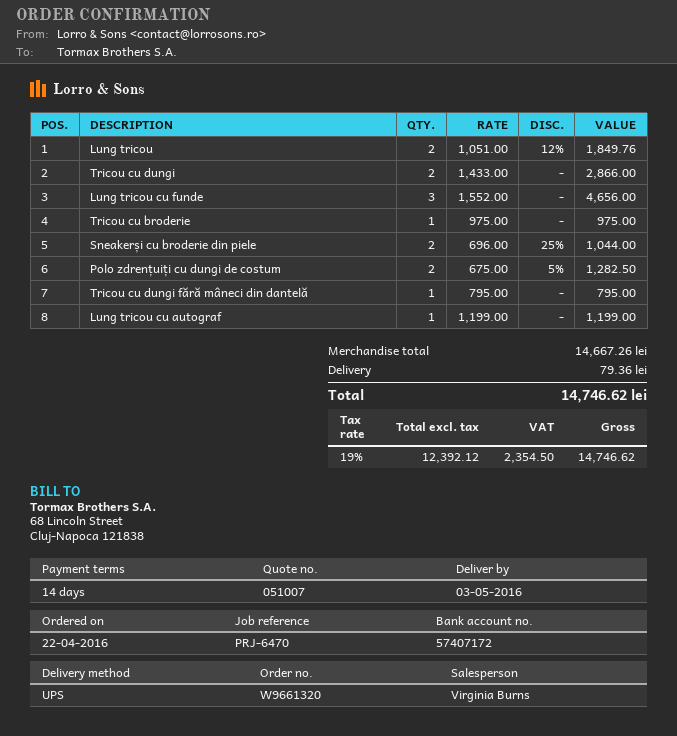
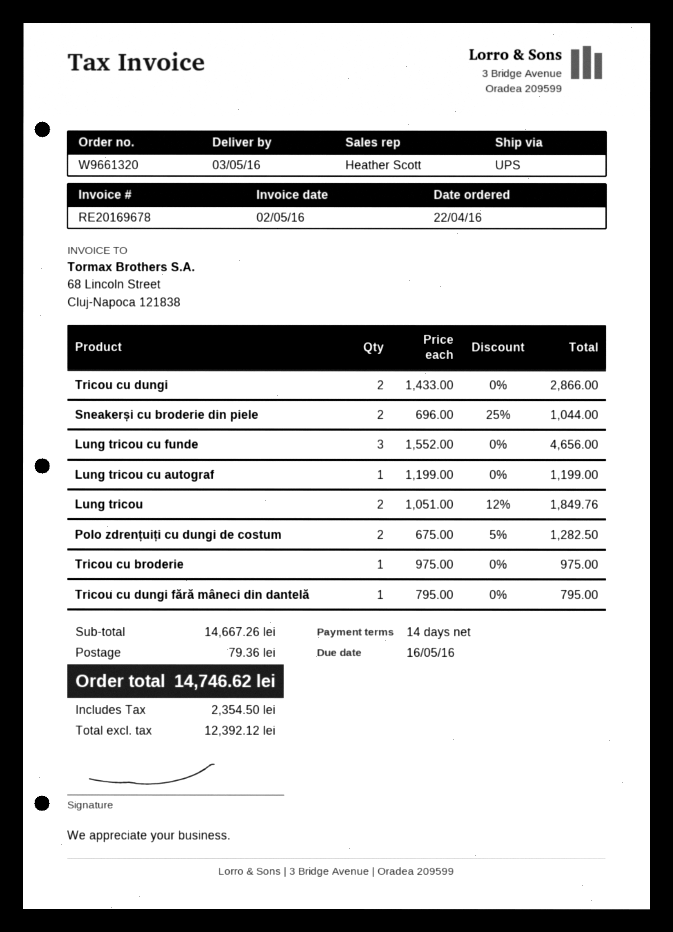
sales rep: Virginia Burns -> Heather Scott

